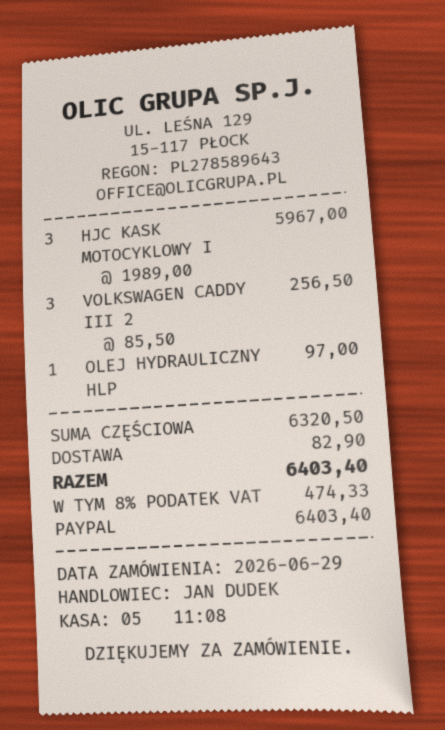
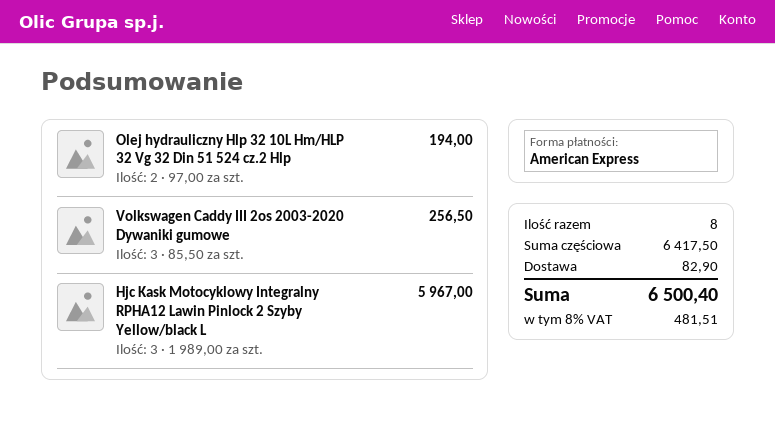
payment method: PayPal -> American Express
OLEJ HYDRAULICZNY HLP: 1 x 97.00 = 97.00 -> 2 x 97.00 = 194.00
subtotal: 6320.50 -> 6417.50
tax: 8% = 474.33 -> 8% = 481.51
total: 6403.40 -> 6500.40

